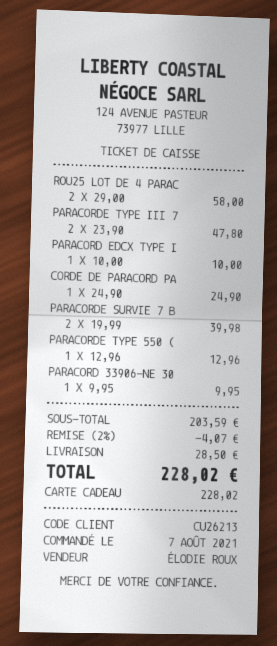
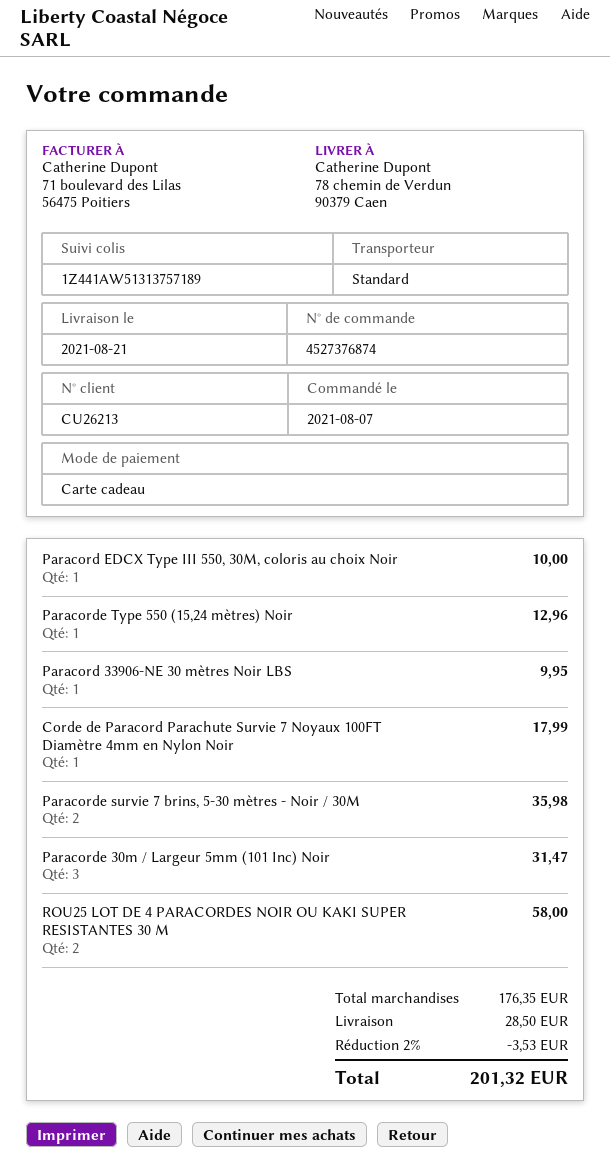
PARACORDE TYPE III 7: 2 for 47.80 -> none
CORDE DE PARACORD PA: 1 for 24.90 -> 1 for 17.99
PARACORDE SURVIE 7 B: 2 for 39.98 -> 2 for 35.98
Paracorde 30m / Largeur 5mm (101 Inc) Noir: none -> 3 for 31.47
subtotal: 203.59 -> 176.35
discount: 2% = 4.07 -> 2% = 3.53
total: 228.02 -> 201.32

